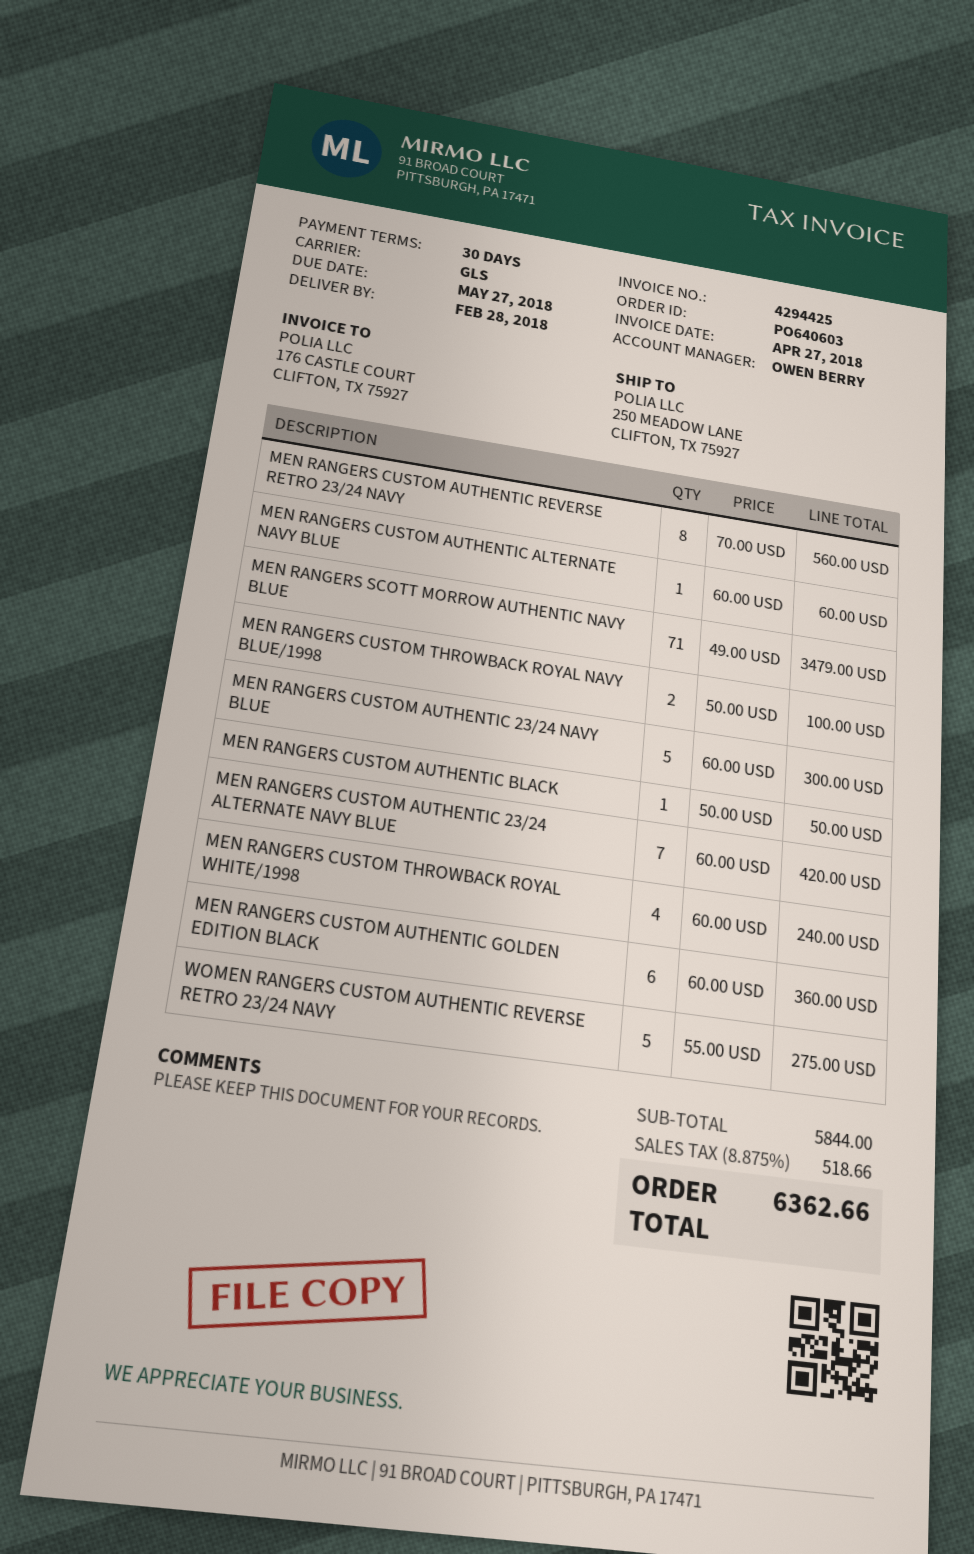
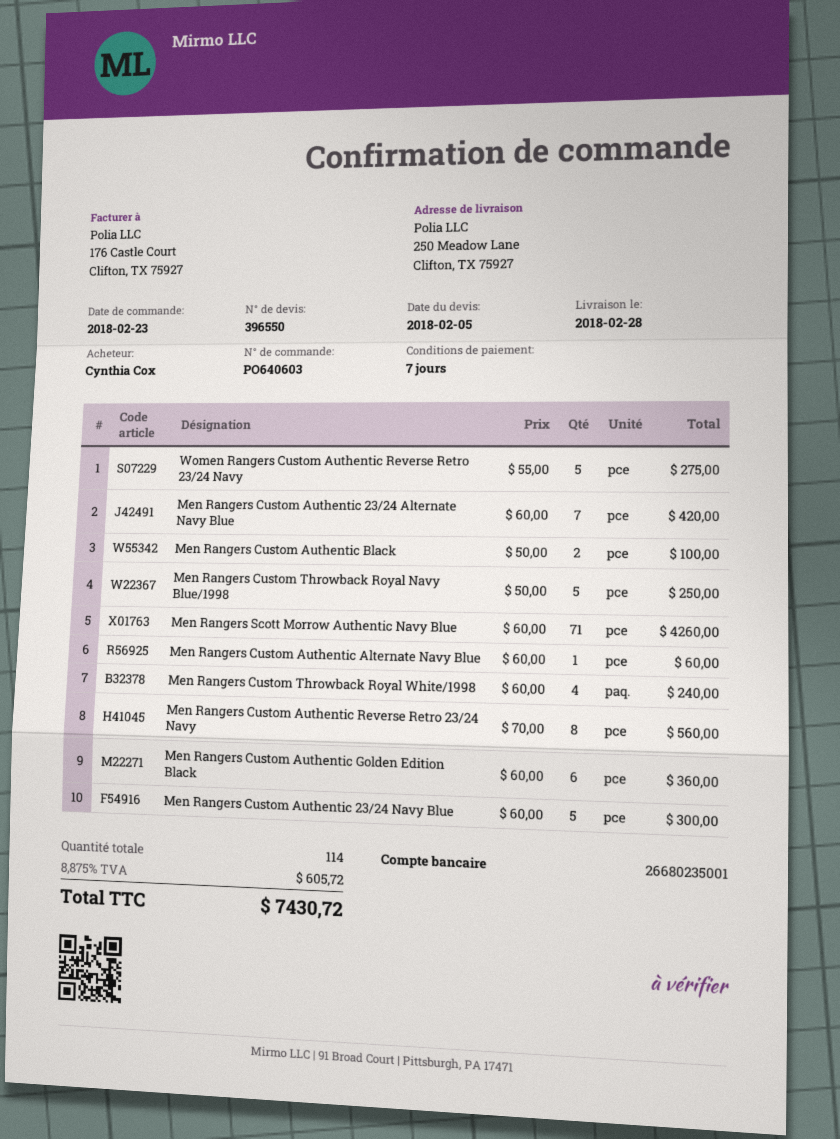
payment terms: 30 days -> 7 days
MEN RANGERS SCOTT MORROW AUTHENTIC NAVY BLUE: 71 x 49.00 = 3479.00 -> 71 x 60.00 = 4260.00
MEN RANGERS CUSTOM THROWBACK ROYAL NAVY BLUE/1998: 2 x 50.00 = 100.00 -> 5 x 50.00 = 250.00
MEN RANGERS CUSTOM AUTHENTIC BLACK: 1 x 50.00 = 50.00 -> 2 x 50.00 = 100.00
tax: 8.875% = 518.66 -> 8.875% = 605.72
total: 6362.66 -> 7430.72

